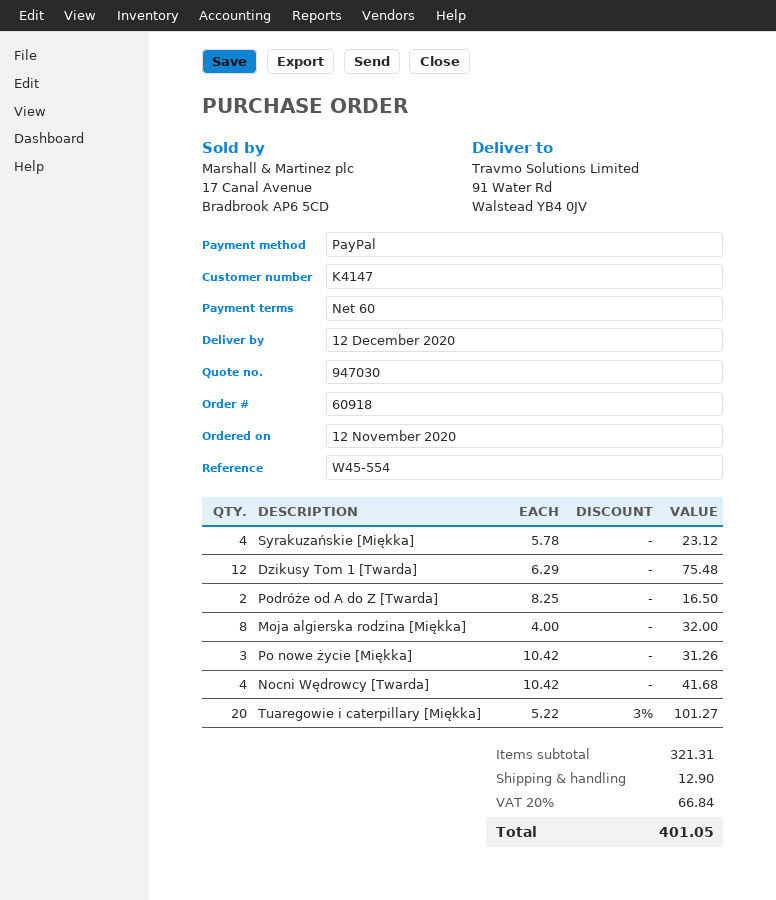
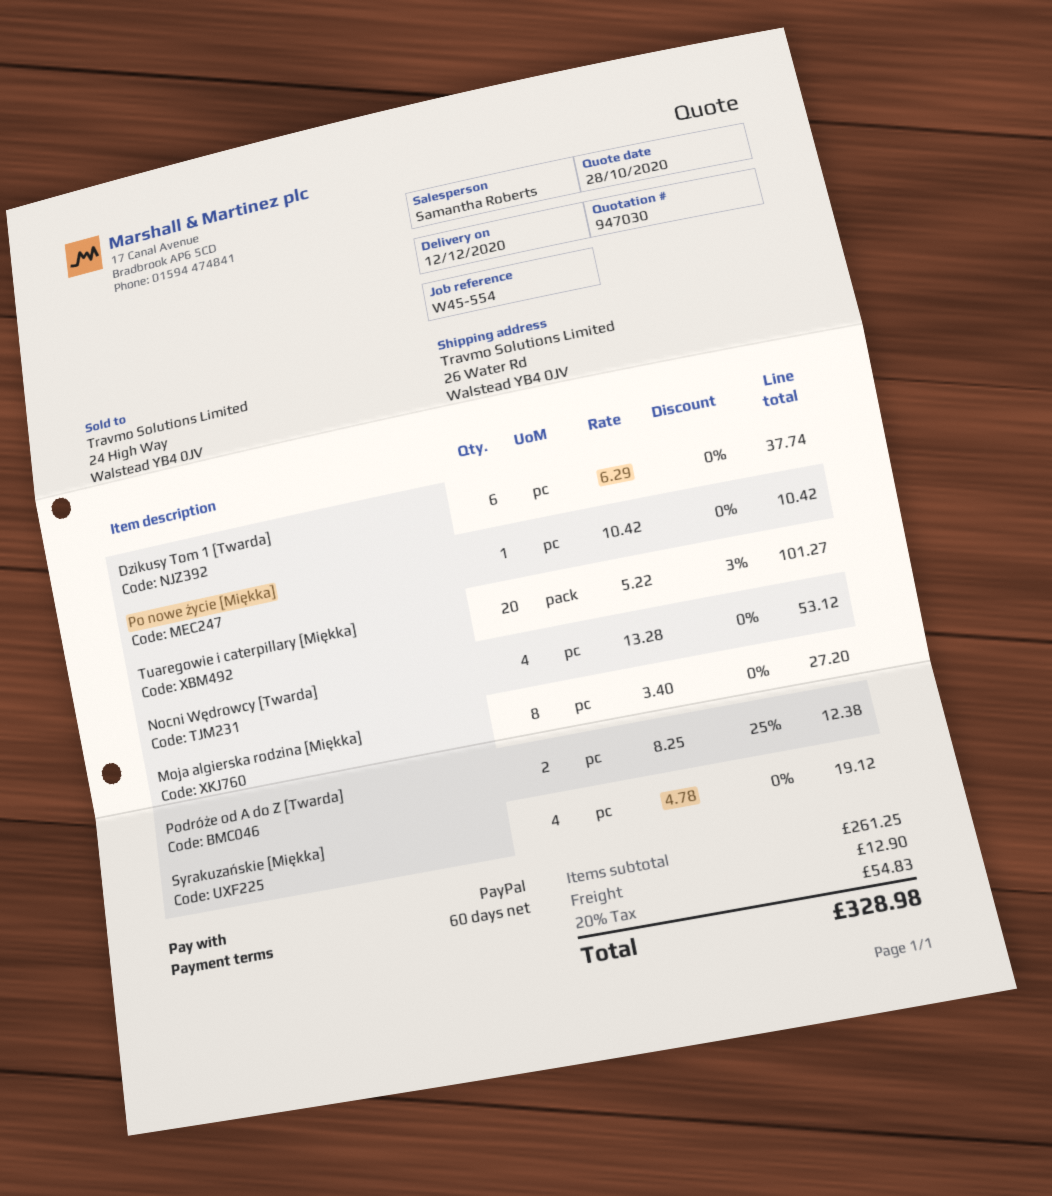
ship to: 91 Water Rd, Walstead YB4 0JV -> 26 Water Rd, Walstead YB4 0JV
Syrakuzańskie [Miękka]: 4 x 5.78 = 23.12 -> 4 x 4.78 = 19.12
Dzikusy Tom 1 [Twarda]: 12 x 6.29 = 75.48 -> 6 x 6.29 = 37.74
Podróże od A do Z [Twarda]: 2 x 8.25 = 16.50 -> 2 x 8.25 - 25% = 12.38
Moja algierska rodzina [Miękka]: 8 x 4.00 = 32.00 -> 8 x 3.40 = 27.20
Po nowe życie [Miękka]: 3 x 10.42 = 31.26 -> 1 x 10.42 = 10.42
Nocni Wędrowcy [Twarda]: 4 x 10.42 = 41.68 -> 4 x 13.28 = 53.12
subtotal: 321.31 -> 261.25
tax: 20% = 66.84 -> 20% = 54.83
total: 401.05 -> 328.98

